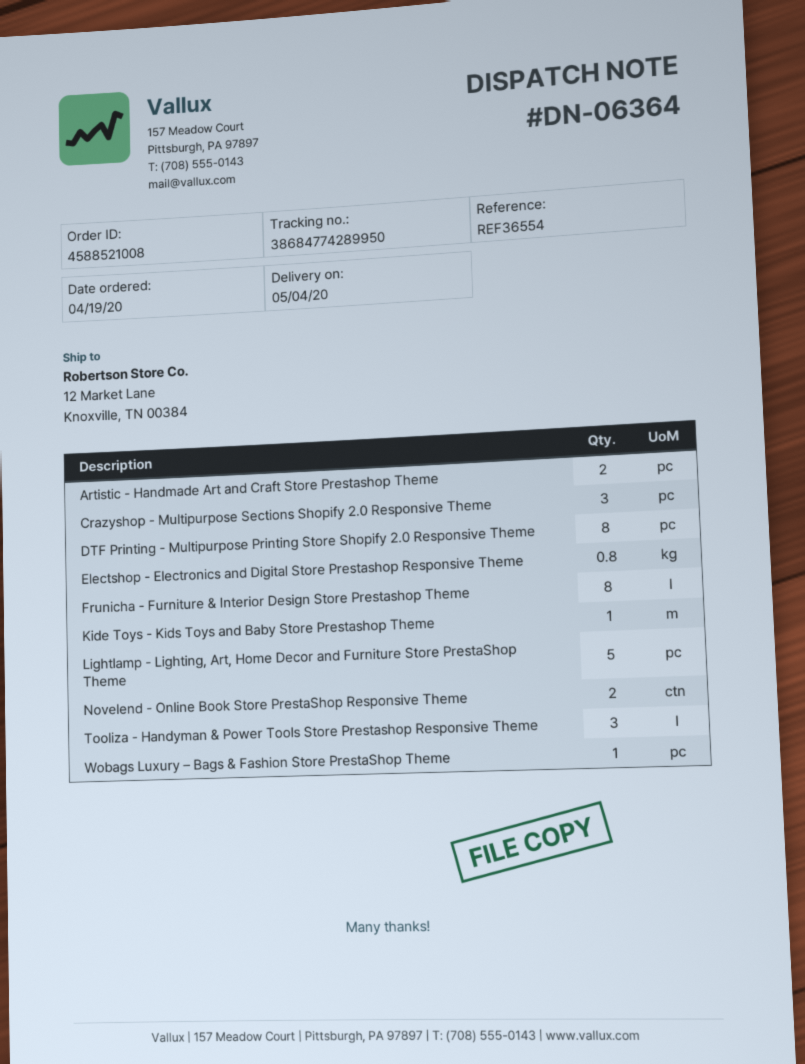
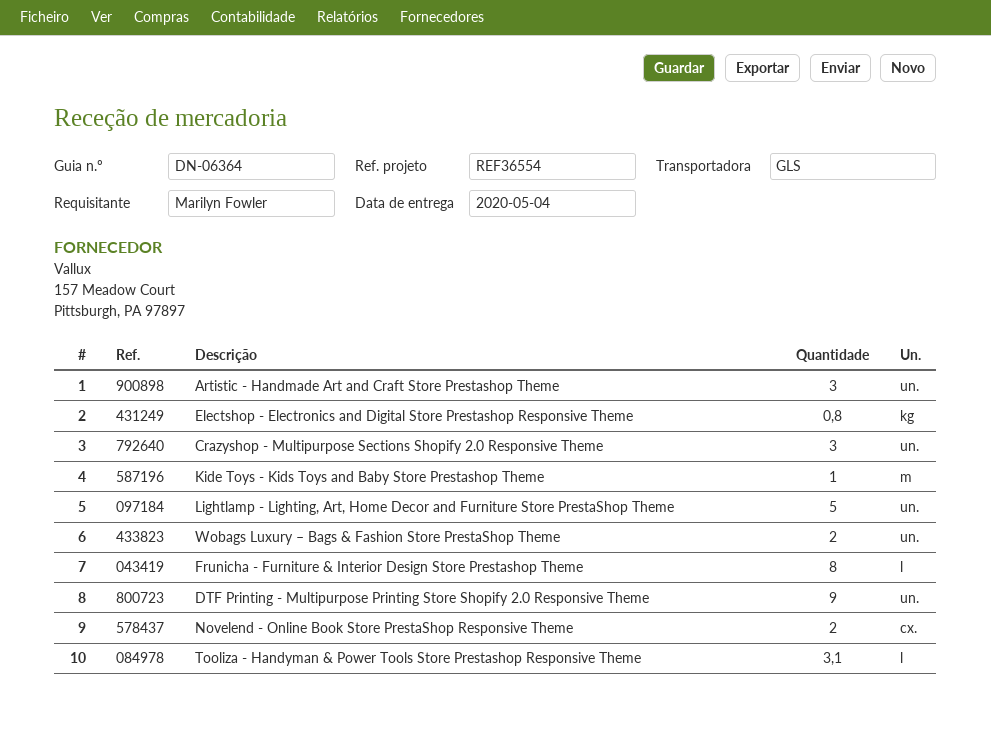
Artistic - Handmade Art and Craft Store Prestashop Theme: 2 -> 3
DTF Printing - Multipurpose Printing Store Shopify 2.0 Responsive Theme: 8 -> 9
Tooliza - Handyman & Power Tools Store Prestashop Responsive Theme: 3 -> 3.1
Wobags Luxury – Bags & Fashion Store PrestaShop Theme: 1 -> 2

